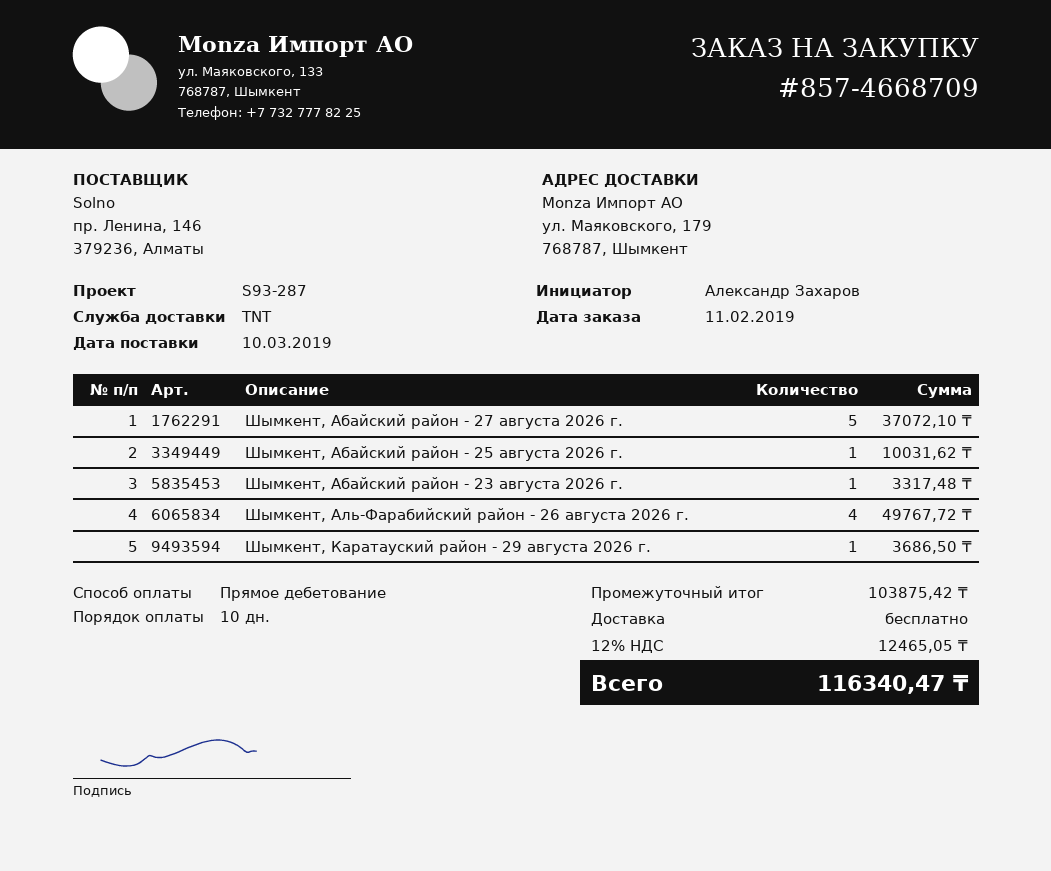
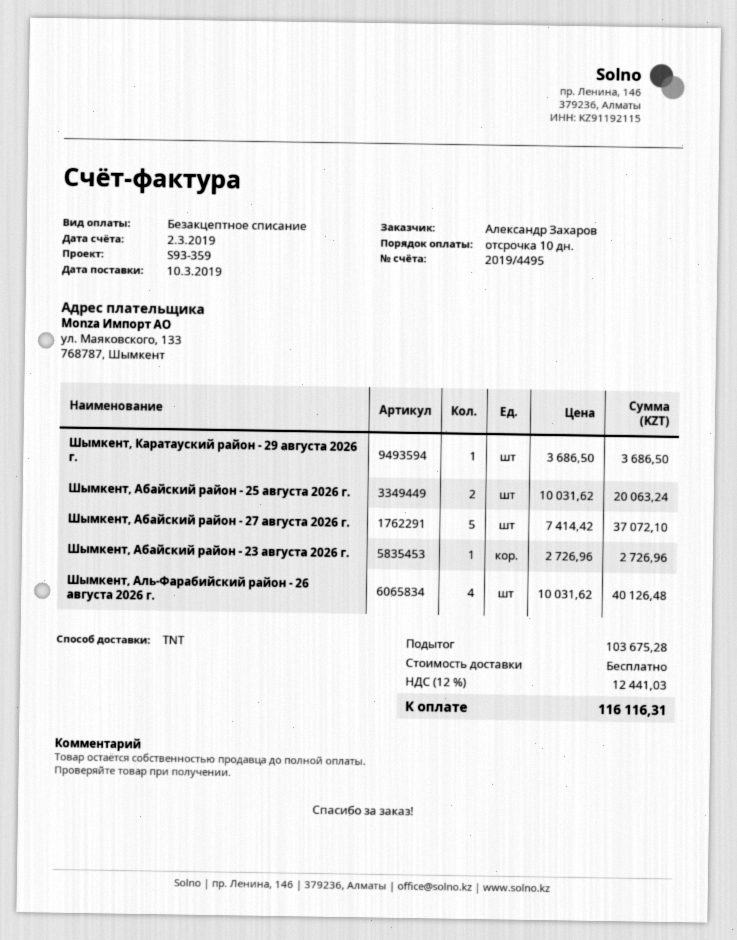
reference: S93-287 -> S93-359
Шымкент, Абайский район - 25 августа 2026 г.: 1 for 10031.62 -> 2 for 20063.24
Шымкент, Абайский район - 23 августа 2026 г.: 1 for 3317.48 -> 1 for 2726.96
Шымкент, Аль-Фарабийский район - 26 августа 2026 г.: 4 for 49767.72 -> 4 for 40126.48
subtotal: 103875.42 -> 103675.28
tax: 12% = 12465.05 -> 12% = 12441.03
total: 116340.47 -> 116116.31

